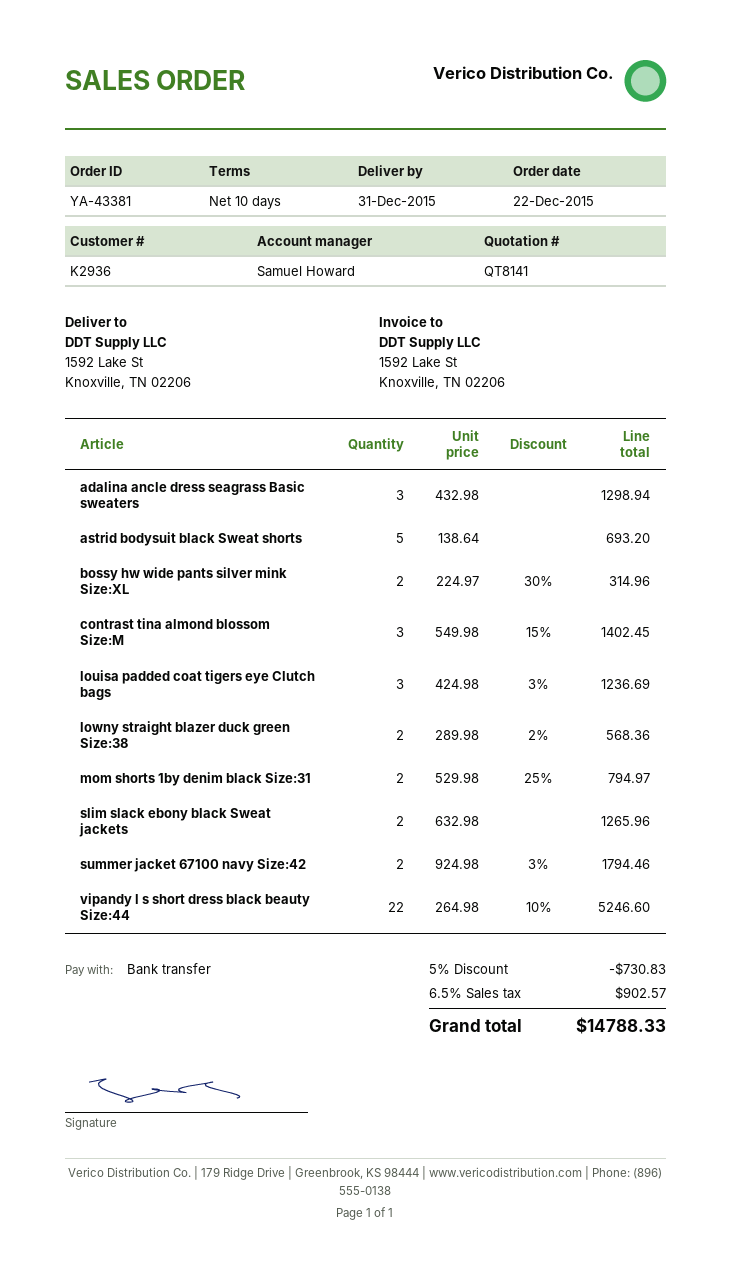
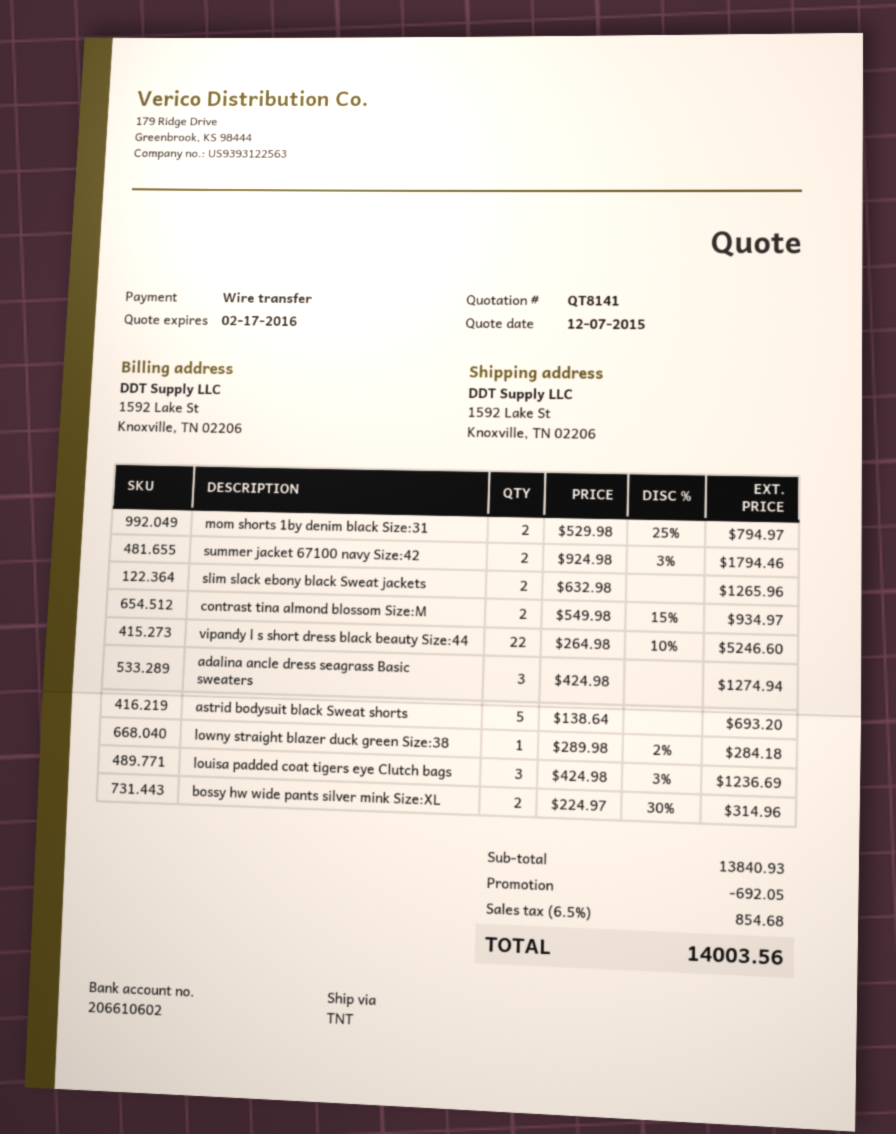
adalina ancle dress seagrass Basic sweaters: 3 x 432.98 = 1298.94 -> 3 x 424.98 = 1274.94
contrast tina almond blossom Size:M: 3 x 549.98 - 15% = 1402.45 -> 2 x 549.98 - 15% = 934.97
lowny straight blazer duck green Size:38: 2 x 289.98 - 2% = 568.36 -> 1 x 289.98 - 2% = 284.18
discount: 730.83 -> 692.05
tax: 6.5% = 902.57 -> 6.5% = 854.68
total: 14788.33 -> 14003.56

